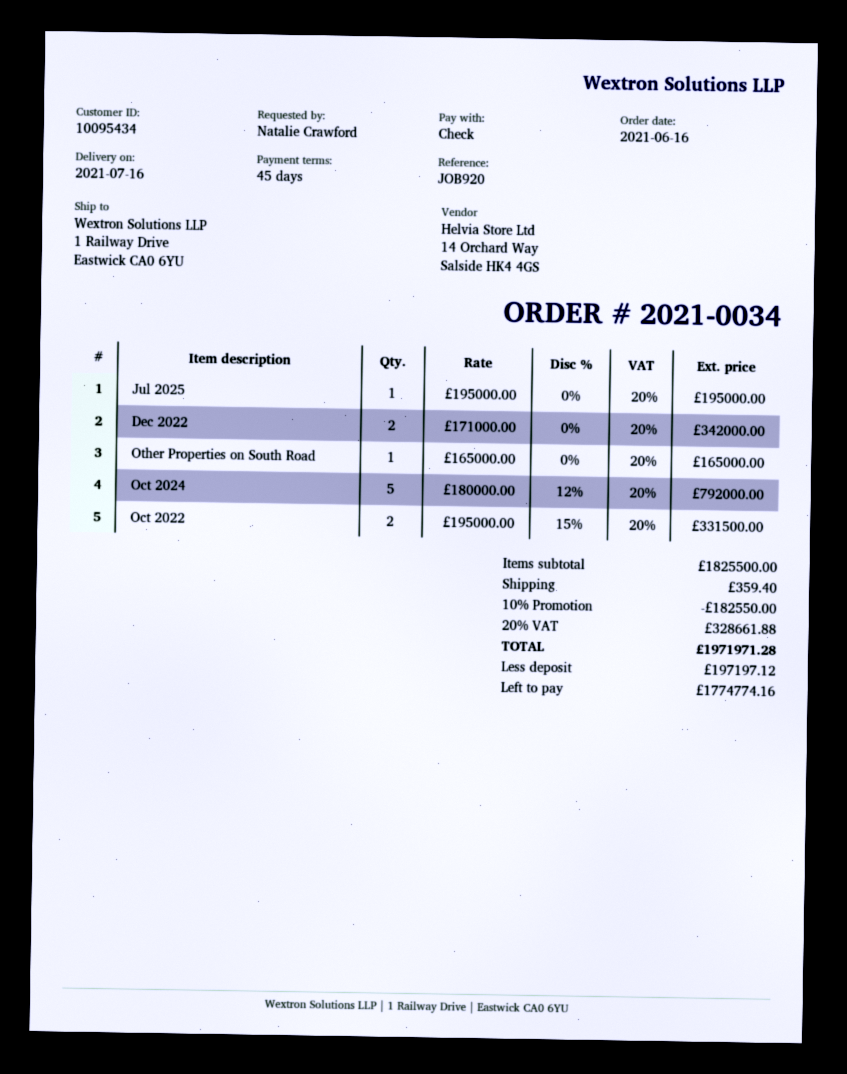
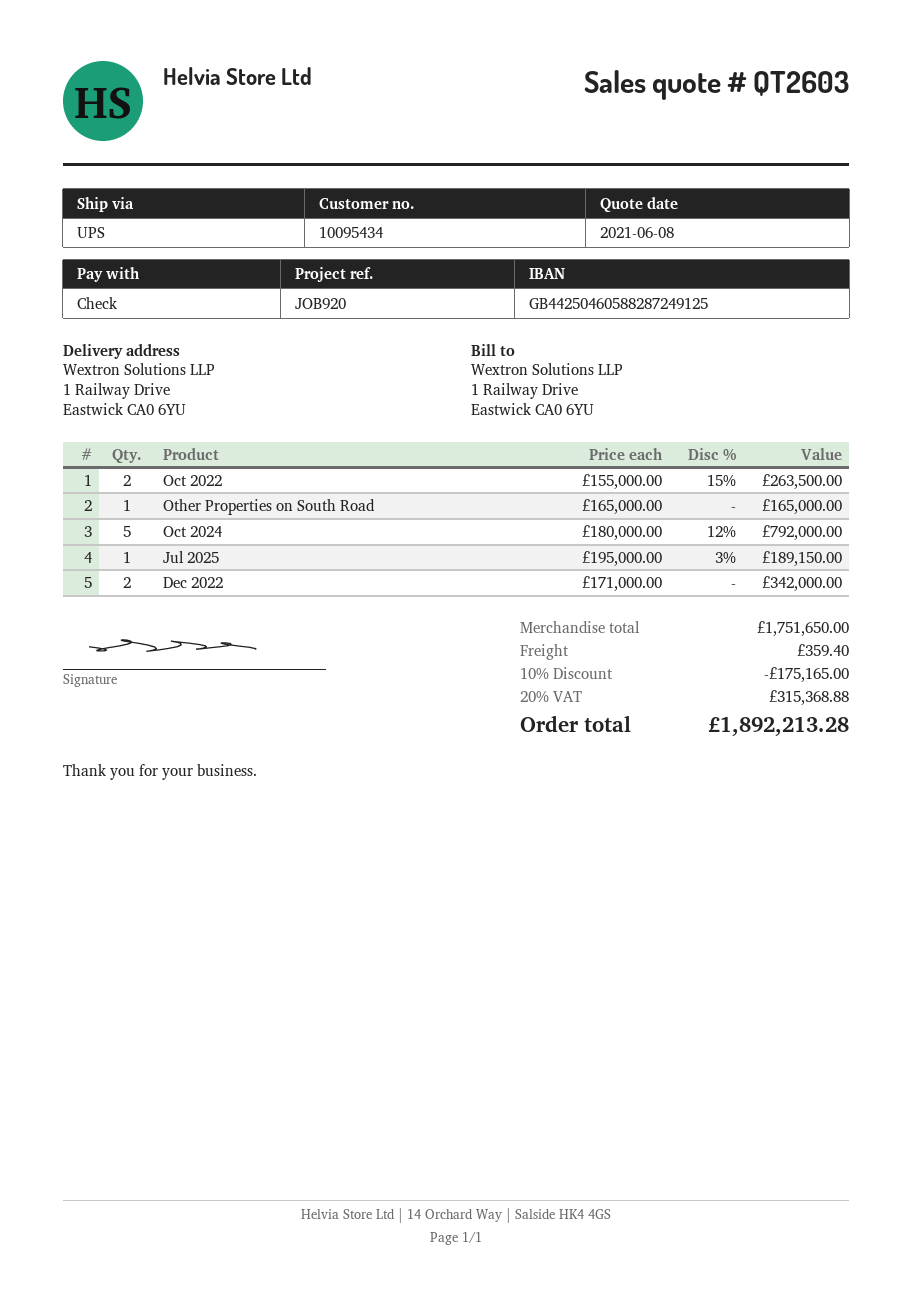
Jul 2025: 1 x 195000.00 = 195000.00 -> 1 x 195000.00 - 3% = 189150.00
Oct 2022: 2 x 195000.00 - 15% = 331500.00 -> 2 x 155000.00 - 15% = 263500.00
subtotal: 1825500.00 -> 1751650.00
discount: 10% = 182550.00 -> 10% = 175165.00
tax: 20% = 328661.88 -> 20% = 315368.88
total: 1971971.28 -> 1892213.28

